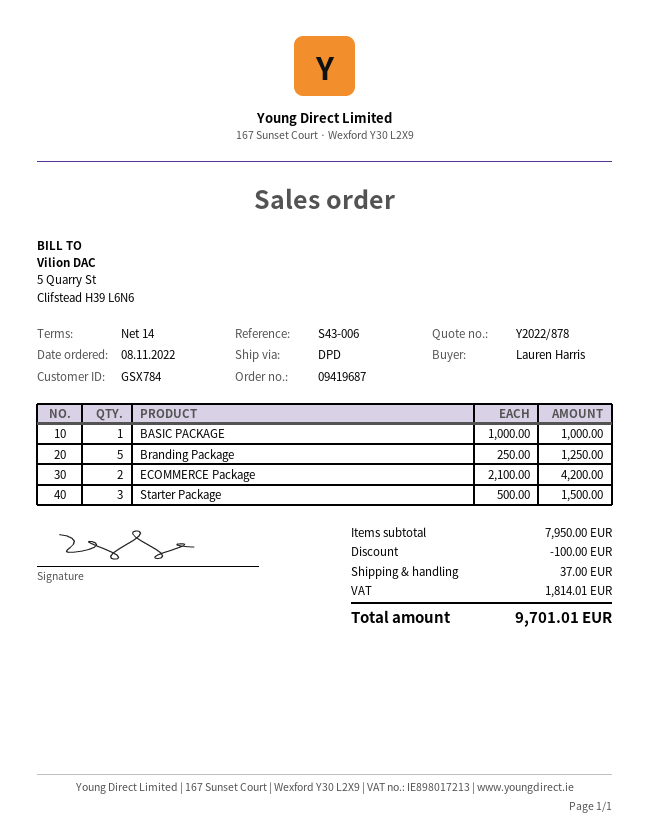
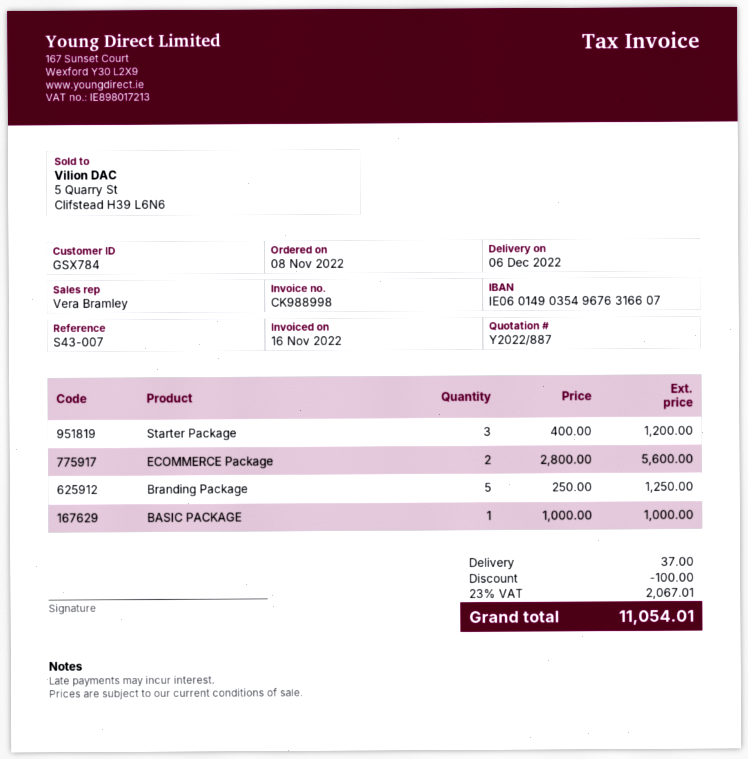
quote number: Y2022/878 -> Y2022/887
reference: S43-006 -> S43-007
ECOMMERCE Package: 2 x 2100.00 = 4200.00 -> 2 x 2800.00 = 5600.00
Starter Package: 3 x 500.00 = 1500.00 -> 3 x 400.00 = 1200.00
tax: 1814.01 -> 2067.01
total: 9701.01 -> 11054.01

